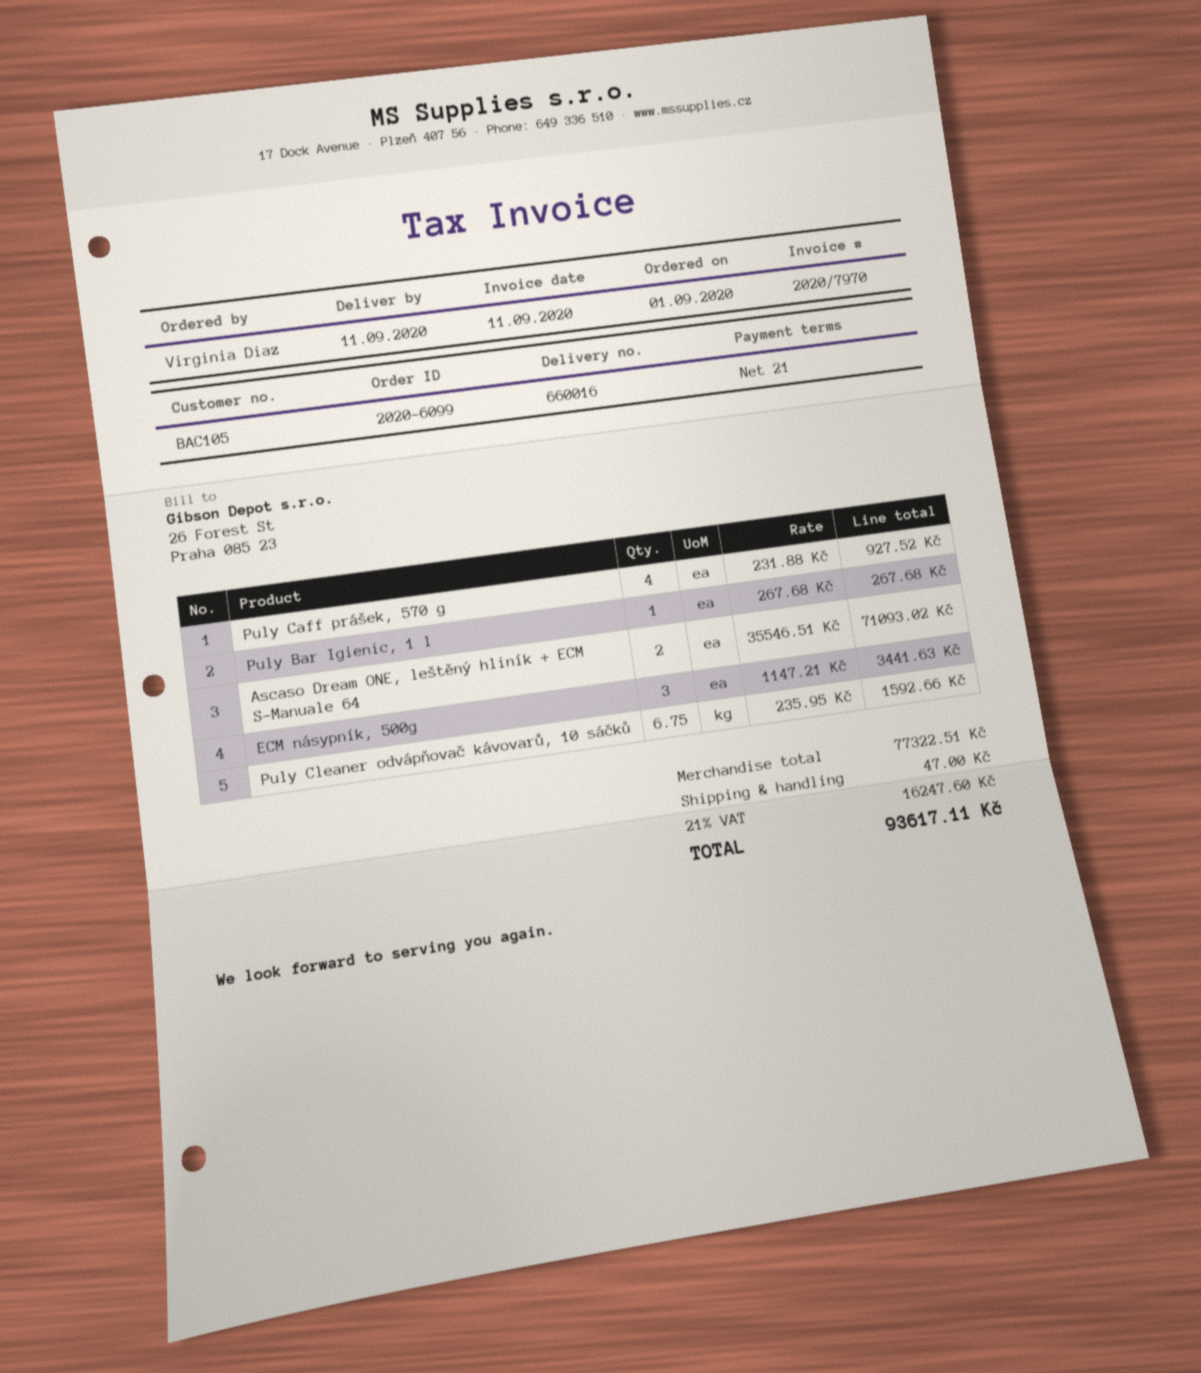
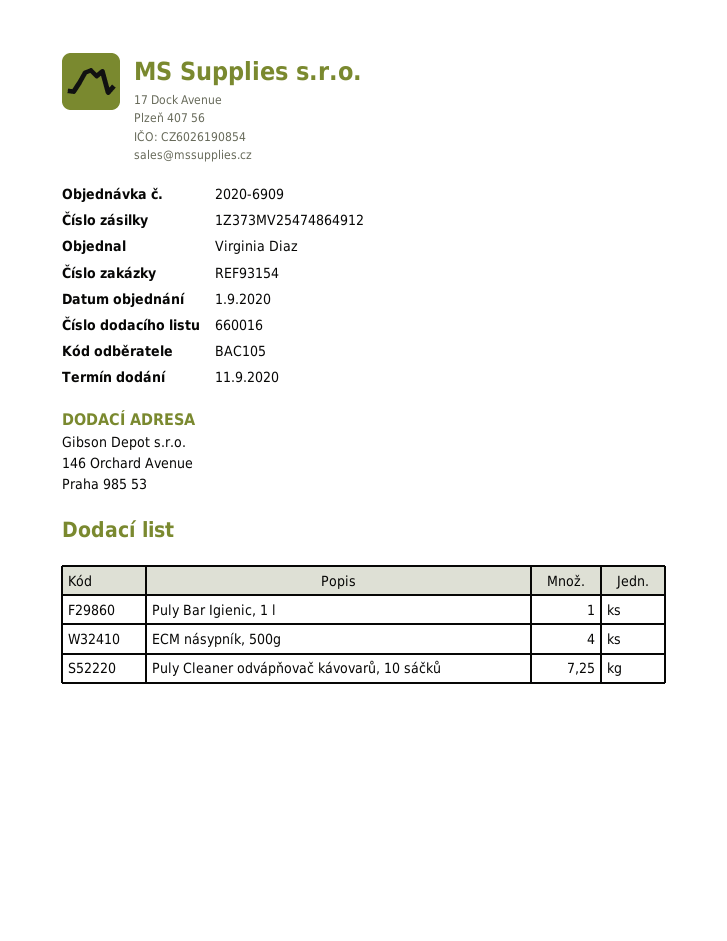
order number: 2020-6099 -> 2020-6909
Puly Caff prášek, 570 g: 4 -> none
Ascaso Dream ONE, leštěný hliník + ECM S-Manuale 64: 2 -> none
ECM násypník, 500g: 3 -> 4
Puly Cleaner odvápňovač kávovarů, 10 sáčků: 6.75 -> 7.25

